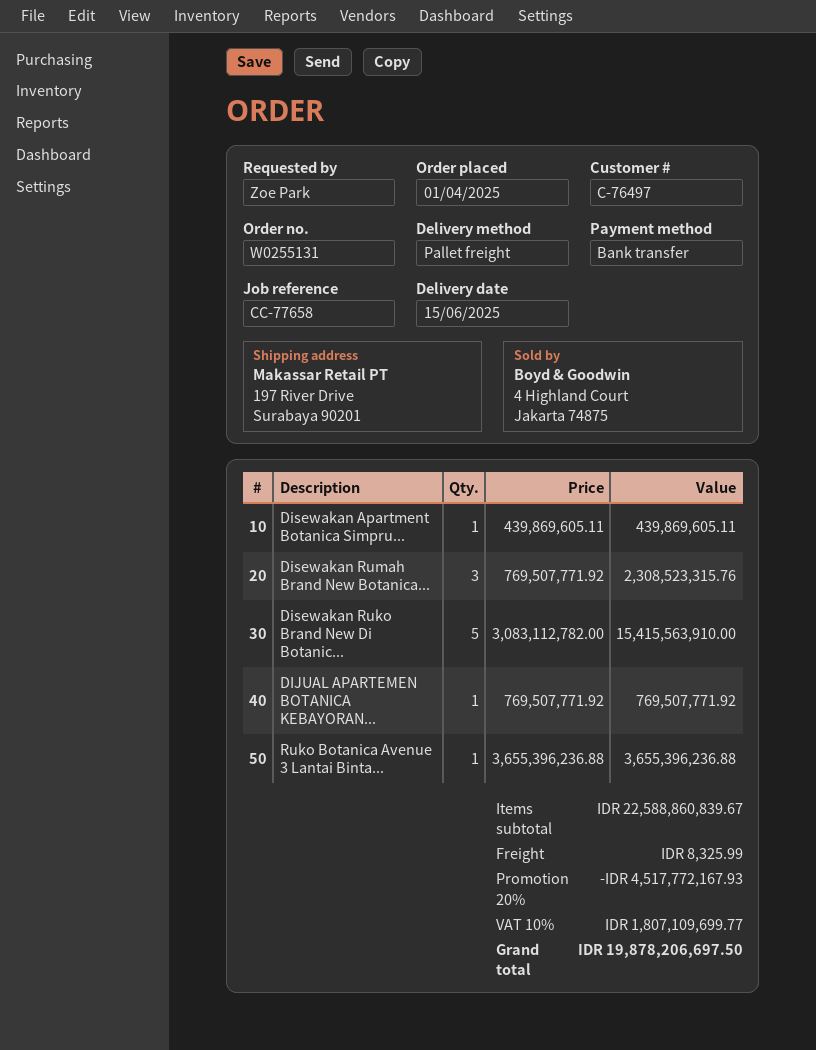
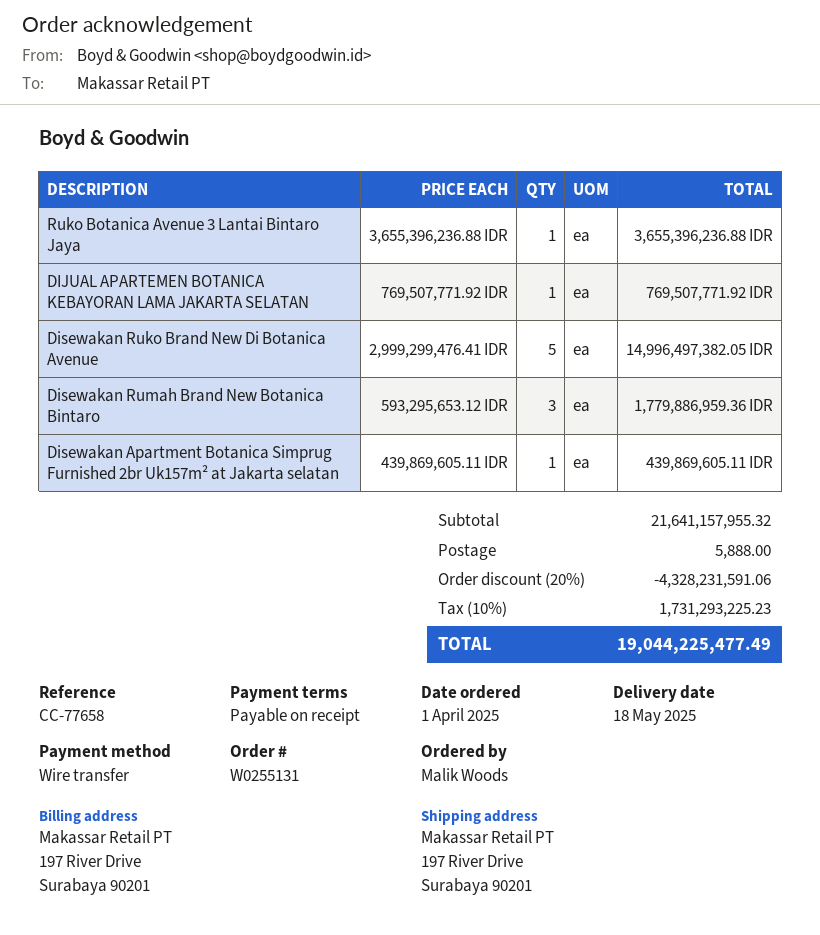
delivery date: 2025-06-15 -> 2025-05-18
ordered by: Zoe Park -> Malik Woods
Disewakan Rumah Brand New Botanica...: 3 x 769507771.92 = 2308523315.76 -> 3 x 593295653.12 = 1779886959.36
Disewakan Ruko Brand New Di Botanic...: 5 x 3083112782.00 = 15415563910.00 -> 5 x 2999299476.41 = 14996497382.05
subtotal: 22588860839.67 -> 21641157955.32
discount: 20% = 4517772167.93 -> 20% = 4328231591.06
shipping: 8325.99 -> 5888.00
tax: 10% = 1807109699.77 -> 10% = 1731293225.23
total: 19878206697.50 -> 19044225477.49

